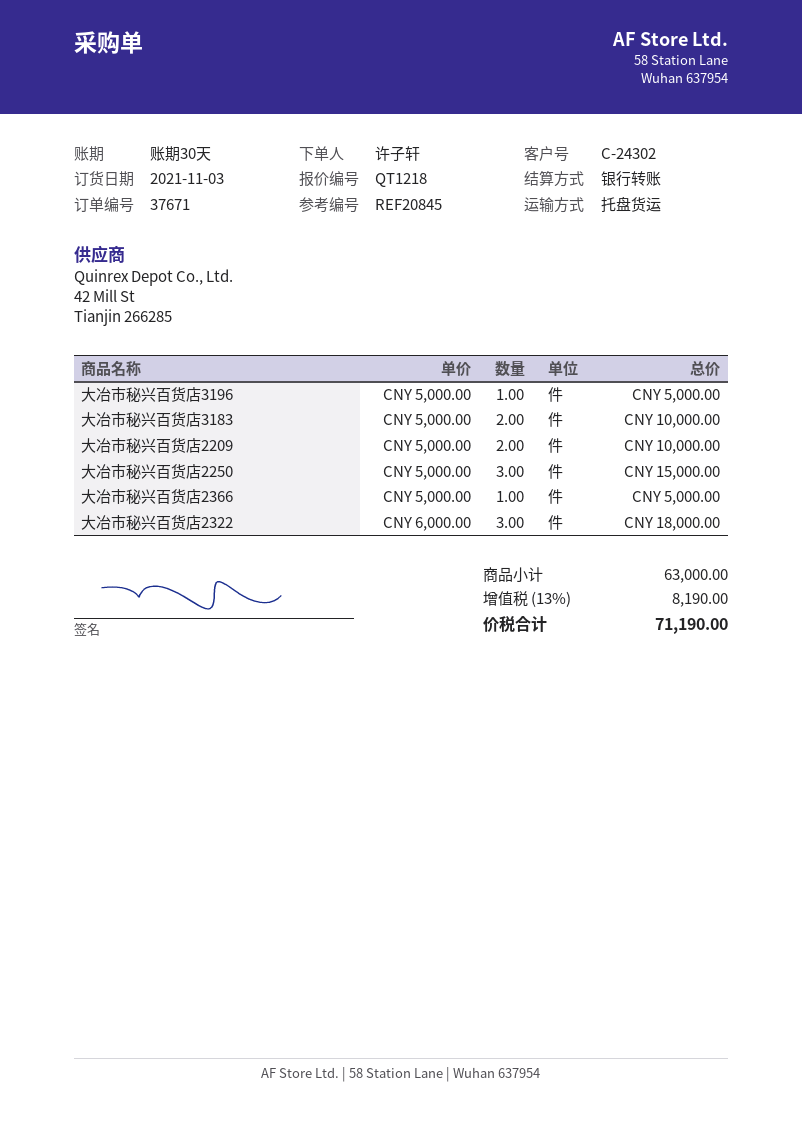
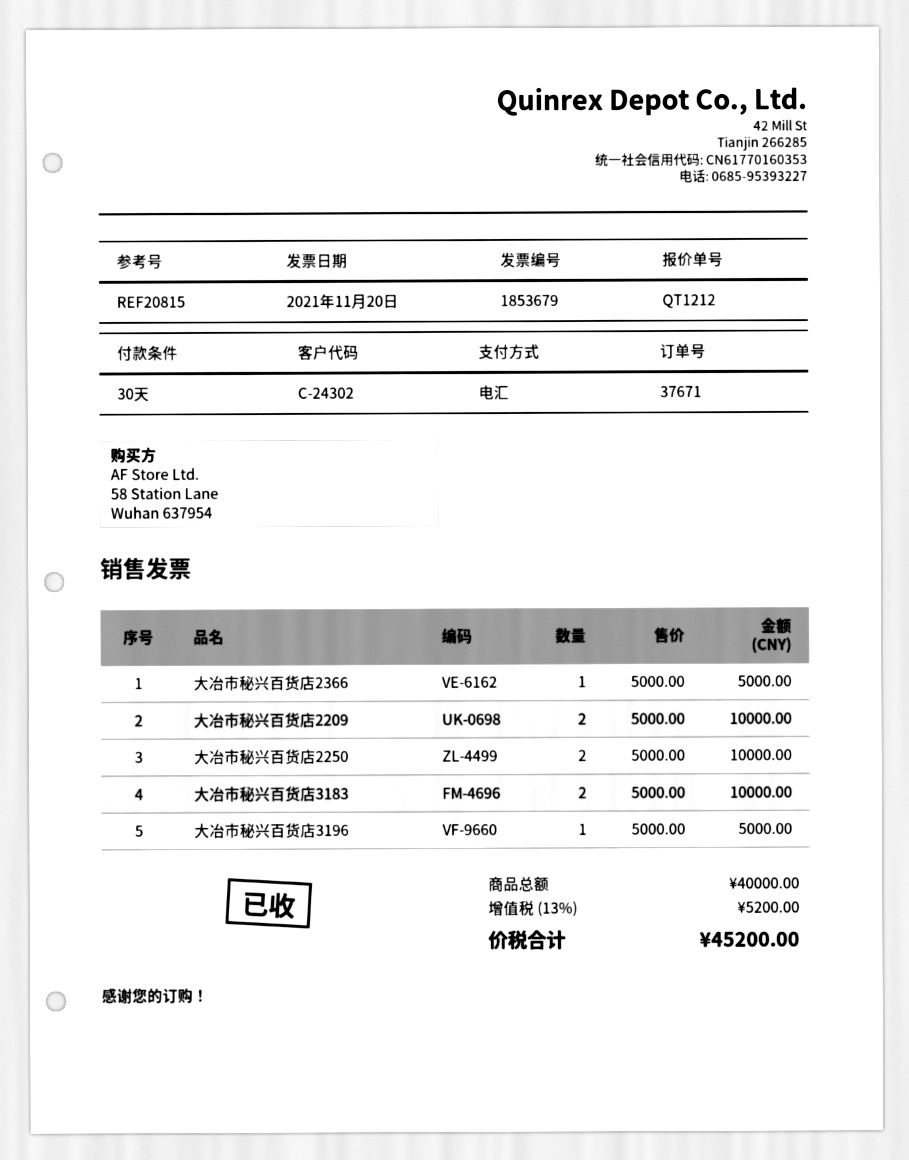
quote number: QT1218 -> QT1212
reference: REF20845 -> REF20815
大冶市秘兴百货店2250: 3 x 5000.00 = 15000.00 -> 2 x 5000.00 = 10000.00
大冶市秘兴百货店2322: 3 x 6000.00 = 18000.00 -> none
subtotal: 63000.00 -> 40000.00
tax: 13% = 8190.00 -> 13% = 5200.00
total: 71190.00 -> 45200.00

